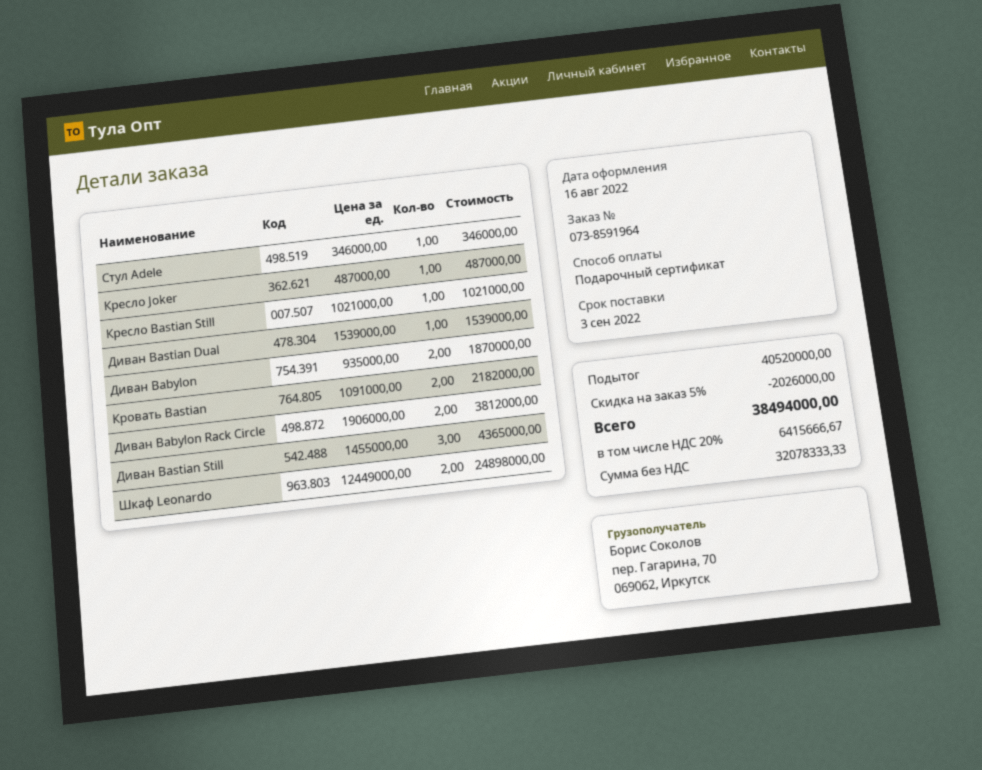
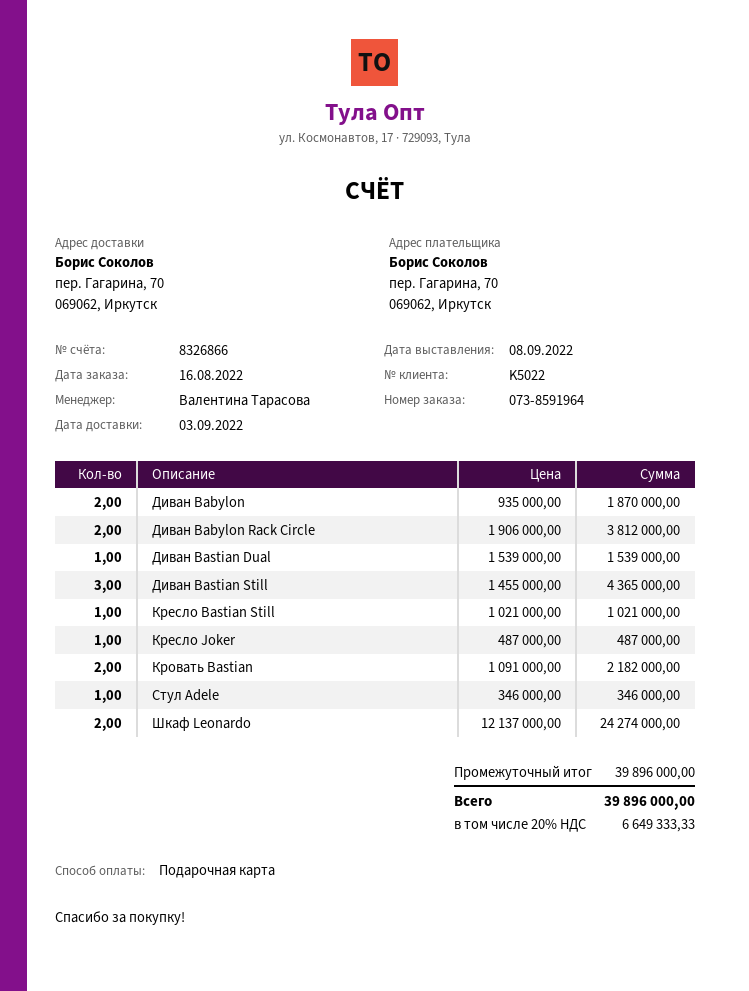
Шкаф Leonardo: 2 x 12449000.00 = 24898000.00 -> 2 x 12137000.00 = 24274000.00
subtotal: 40520000.00 -> 39896000.00
discount: 5% = 2026000.00 -> none
tax: 20% = 6415666.67 -> 20% = 6649333.33
total: 38494000.00 -> 39896000.00

